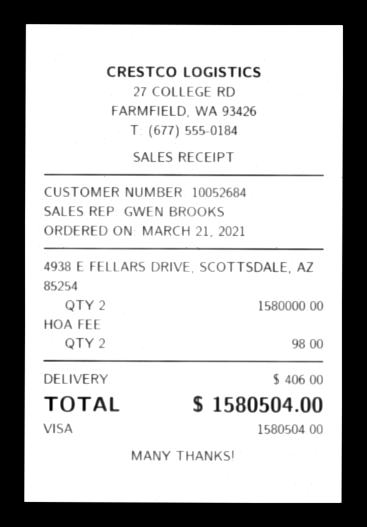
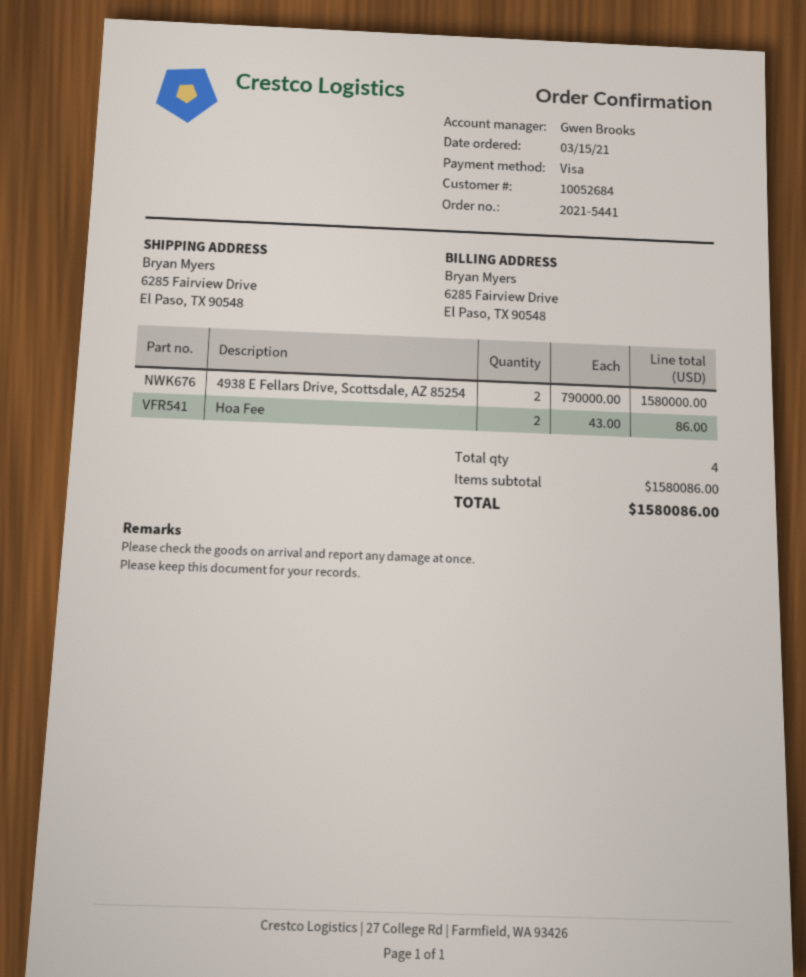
order date: 2021-03-21 -> 2021-03-15
HOA FEE: 2 for 98.00 -> 2 for 86.00
shipping: 406.00 -> none
total: 1580504.00 -> 1580086.00

